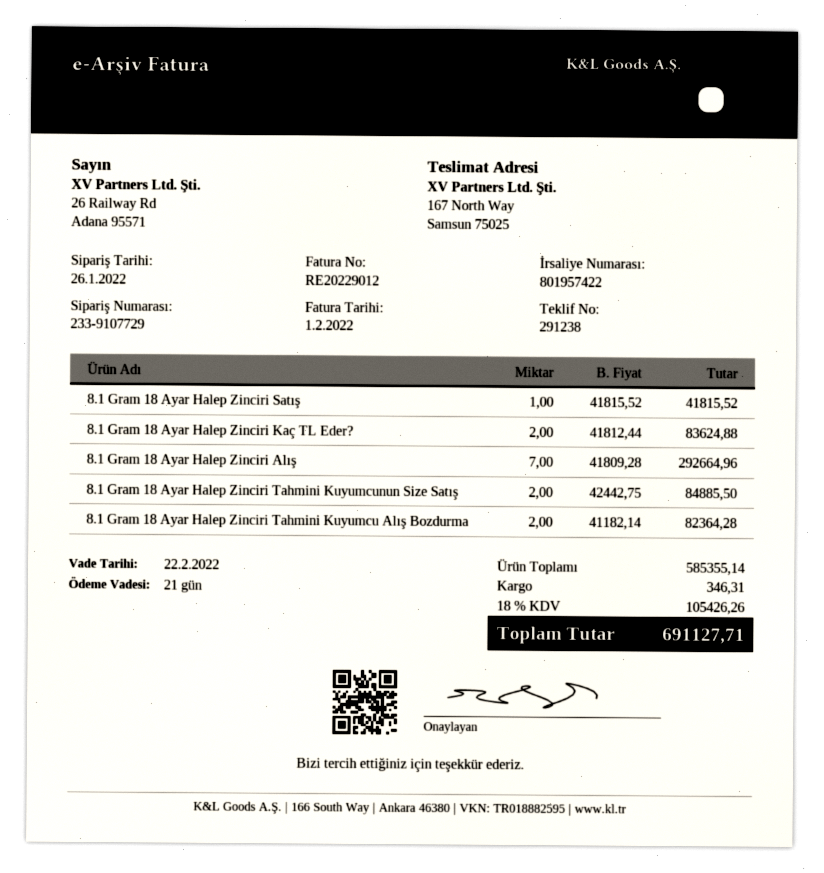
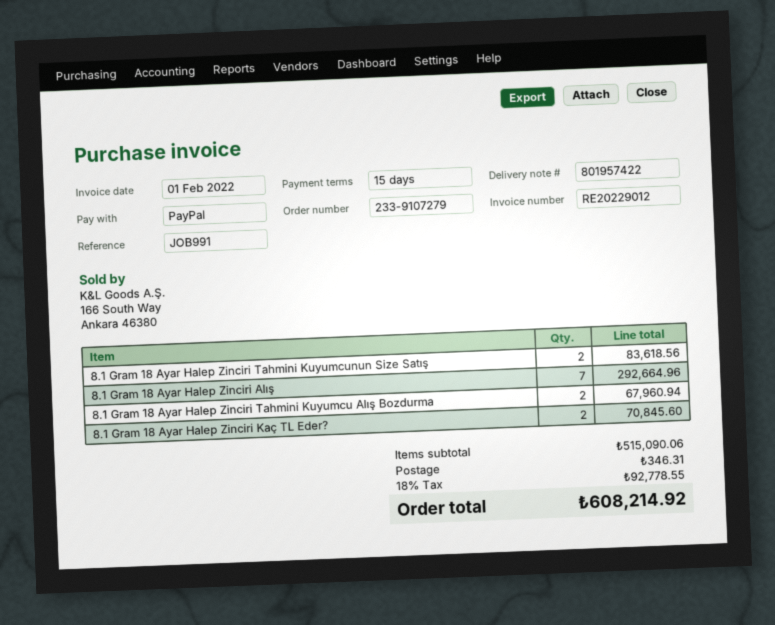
order number: 233-9107729 -> 233-9107279
payment terms: 21 days -> 15 days
8.1 Gram 18 Ayar Halep Zinciri Satış: 1 for 41815.52 -> none
8.1 Gram 18 Ayar Halep Zinciri Kaç TL Eder?: 2 for 83624.88 -> 2 for 70845.60
8.1 Gram 18 Ayar Halep Zinciri Tahmini Kuyumcunun Size Satış: 2 for 84885.50 -> 2 for 83618.56
8.1 Gram 18 Ayar Halep Zinciri Tahmini Kuyumcu Alış Bozdurma: 2 for 82364.28 -> 2 for 67960.94
subtotal: 585355.14 -> 515090.06
tax: 18% = 105426.26 -> 18% = 92778.55
total: 691127.71 -> 608214.92

